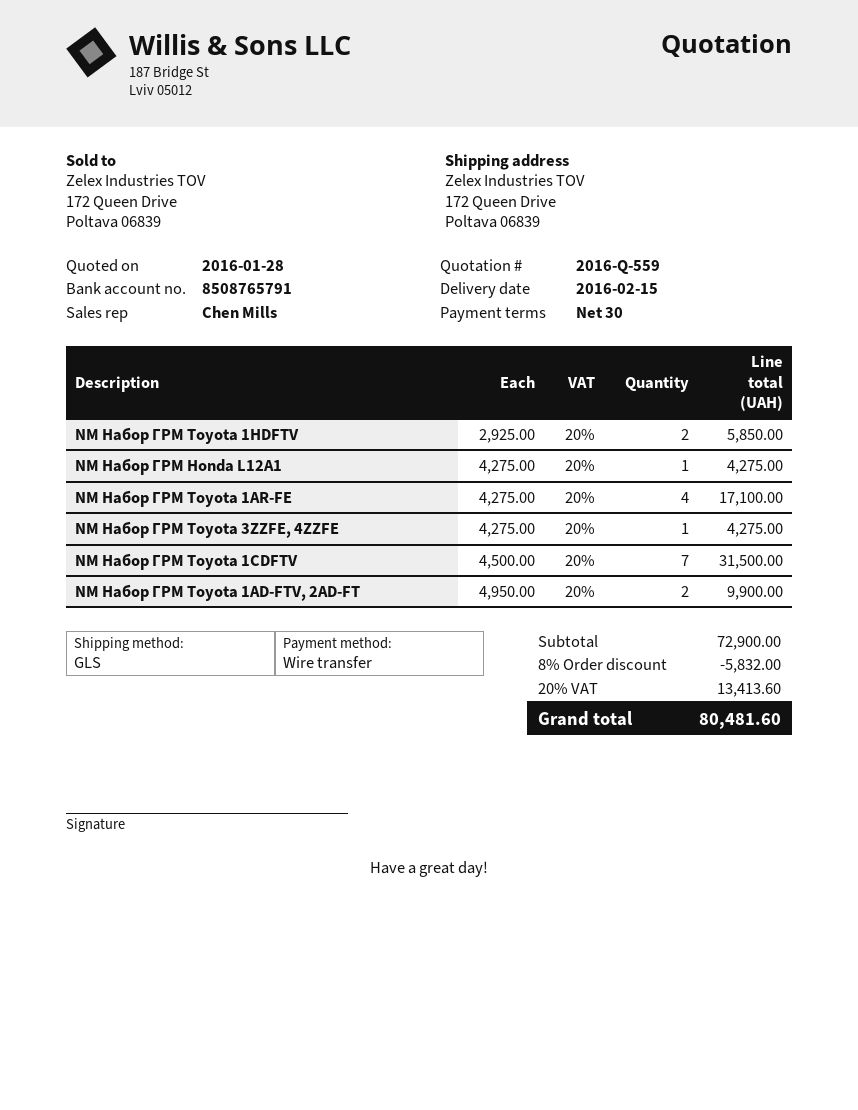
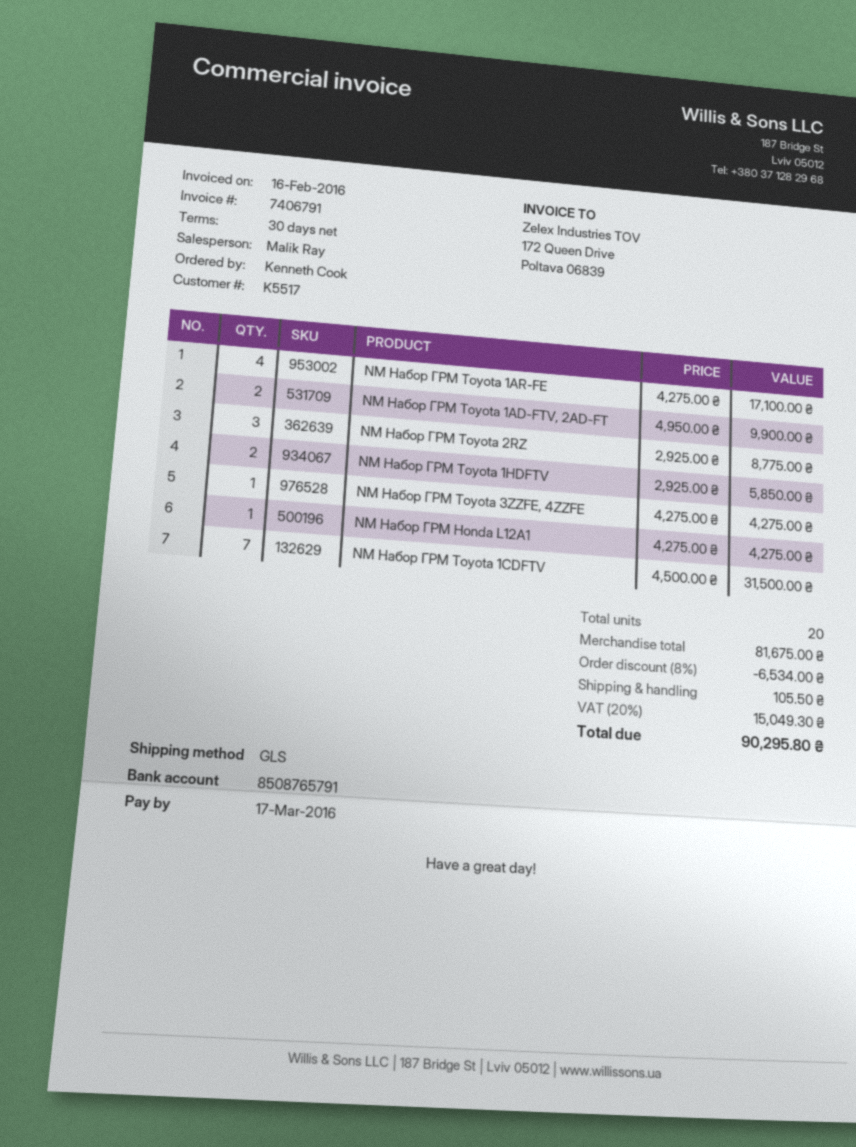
sales rep: Chen Mills -> Malik Ray
NM Набор ГРМ Toyota 2RZ: none -> 3 x 2925.00 = 8775.00
subtotal: 72900.00 -> 81675.00
discount: 8% = 5832.00 -> 8% = 6534.00
shipping: none -> 105.50
tax: 20% = 13413.60 -> 20% = 15049.30
total: 80481.60 -> 90295.80

